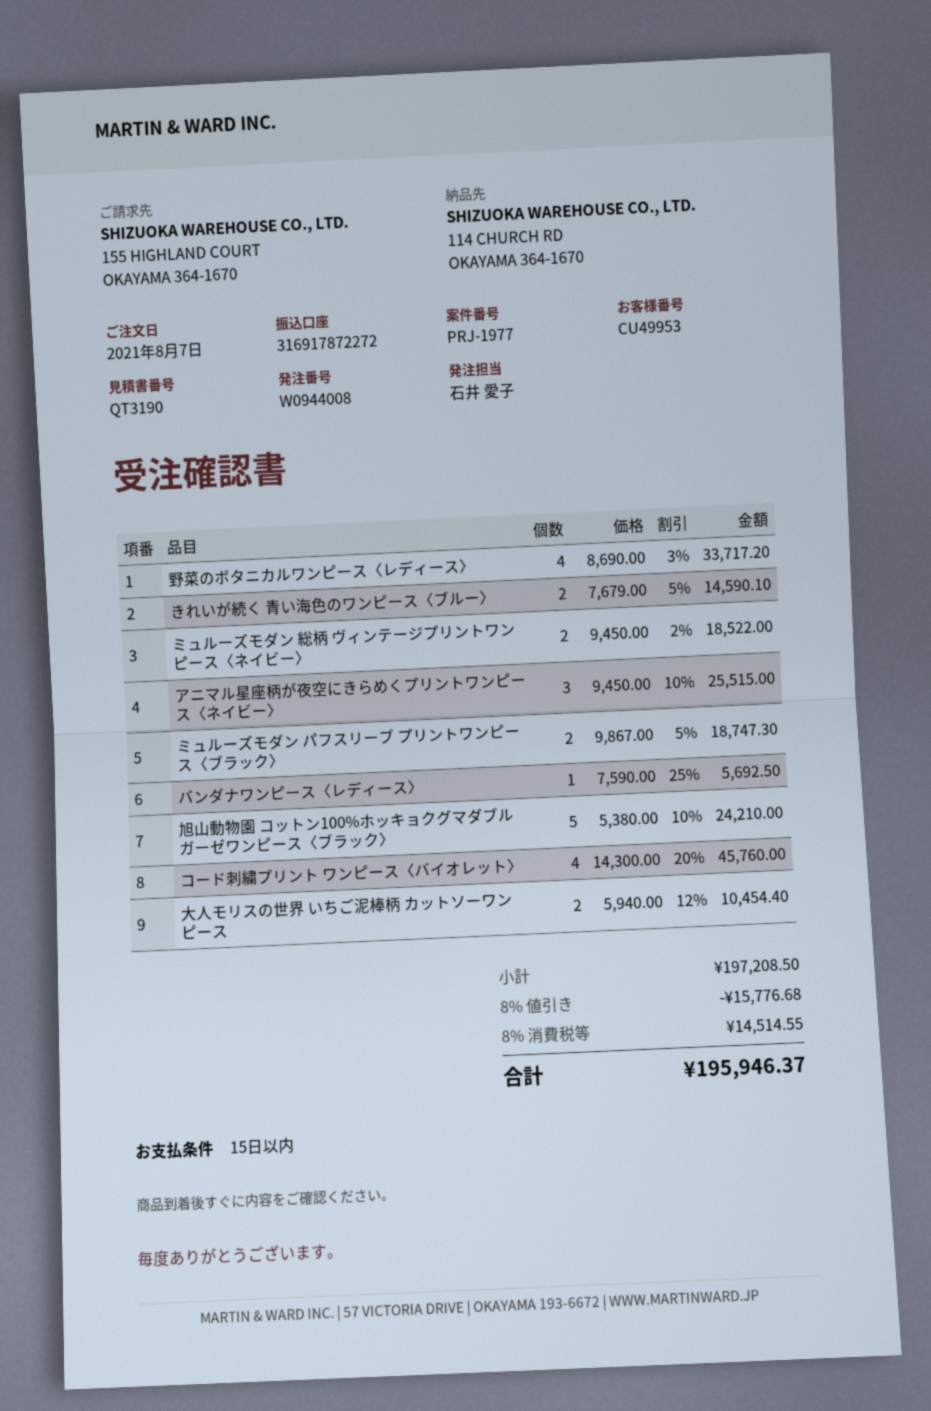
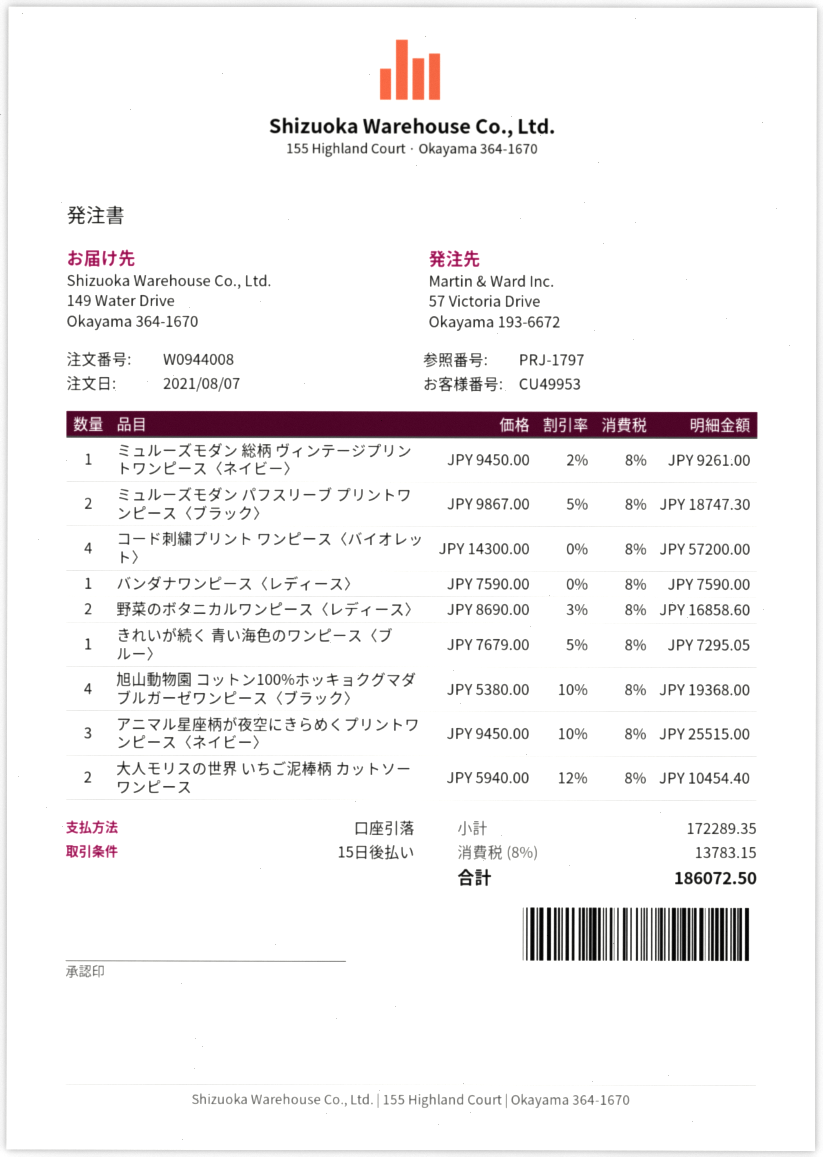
reference: PRJ-1977 -> PRJ-1797
ship to: 114 CHURCH RD, OKAYAMA 364-1670 -> 149 Water Drive, Okayama 364-1670
野菜のボタニカルワンピース〈レディース〉: 4 x 8690.00 - 3% = 33717.20 -> 2 x 8690.00 - 3% = 16858.60
きれいが続く 青い海色のワンピース〈ブルー〉: 2 x 7679.00 - 5% = 14590.10 -> 1 x 7679.00 - 5% = 7295.05
ミュルーズモダン 総柄 ヴィンテージプリントワンピース〈ネイビー〉: 2 x 9450.00 - 2% = 18522.00 -> 1 x 9450.00 - 2% = 9261.00
バンダナワンピース〈レディース〉: 1 x 7590.00 - 25% = 5692.50 -> 1 x 7590.00 = 7590.00
旭山動物園 コットン100%ホッキョクグマダブルガーゼワンピース〈ブラック〉: 5 x 5380.00 - 10% = 24210.00 -> 4 x 5380.00 - 10% = 19368.00
コード刺繍プリント ワンピース〈バイオレット〉: 4 x 14300.00 - 20% = 45760.00 -> 4 x 14300.00 = 57200.00
subtotal: 197208.50 -> 172289.35
discount: 8% = 15776.68 -> none
tax: 8% = 14514.55 -> 8% = 13783.15
total: 195946.37 -> 186072.50

